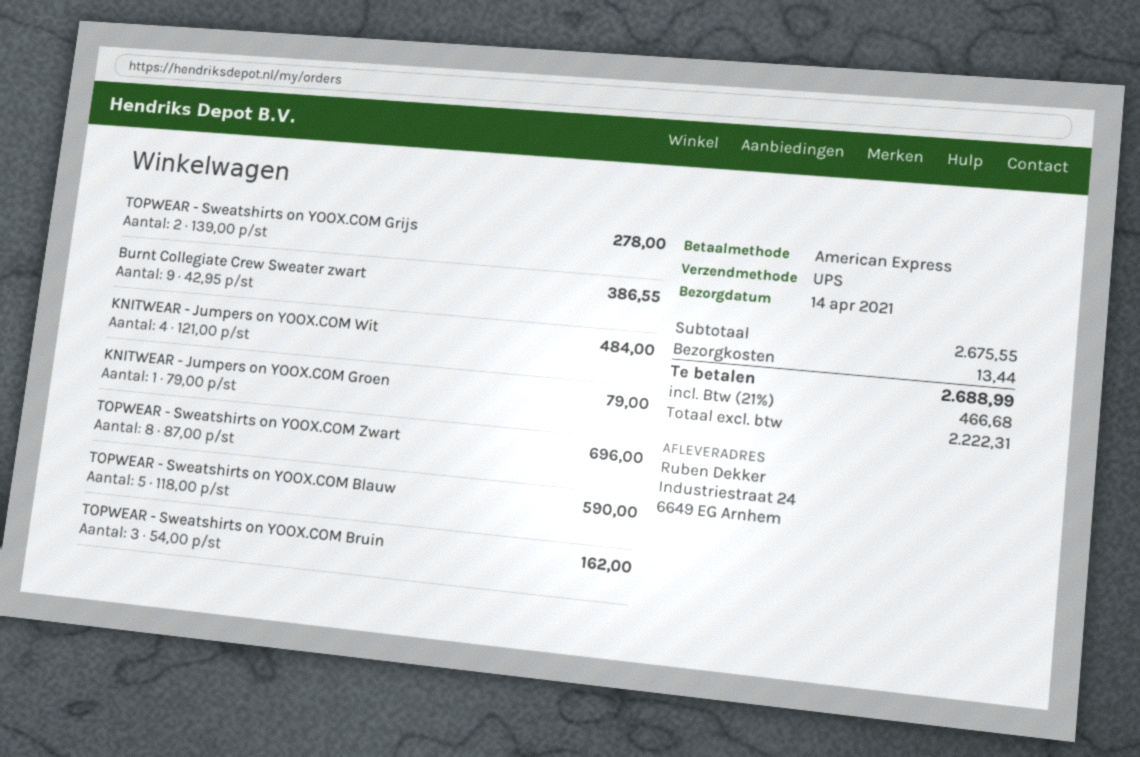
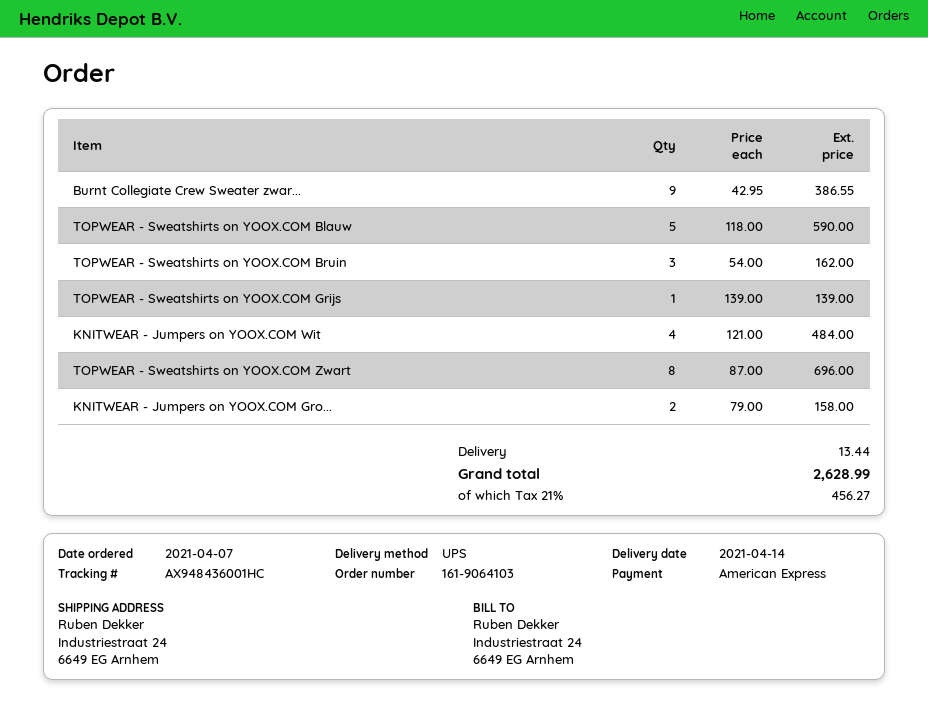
TOPWEAR - Sweatshirts on YOOX.COM Grijs: 2 x 139.00 = 278.00 -> 1 x 139.00 = 139.00
KNITWEAR - Jumpers on YOOX.COM Groen: 1 x 79.00 = 79.00 -> 2 x 79.00 = 158.00
tax: 21% = 466.68 -> 21% = 456.27
total: 2688.99 -> 2628.99

